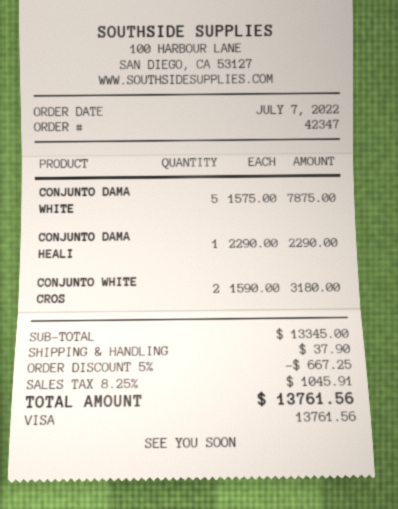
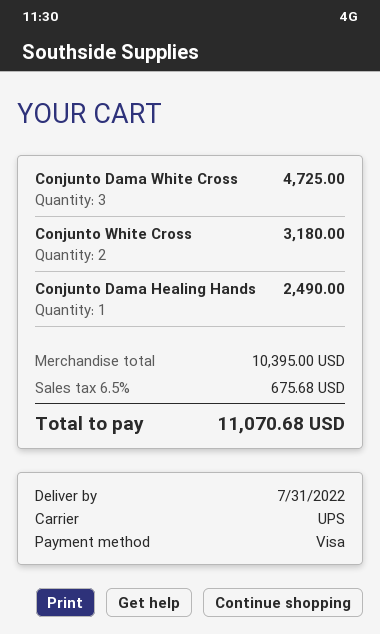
CONJUNTO DAMA WHITE: 5 for 7875.00 -> 3 for 4725.00
CONJUNTO DAMA HEALI: 1 for 2290.00 -> 1 for 2490.00
subtotal: 13345.00 -> 10395.00
discount: 5% = 667.25 -> none
shipping: 37.90 -> none
tax: 8.25% = 1045.91 -> 6.5% = 675.68
total: 13761.56 -> 11070.68

